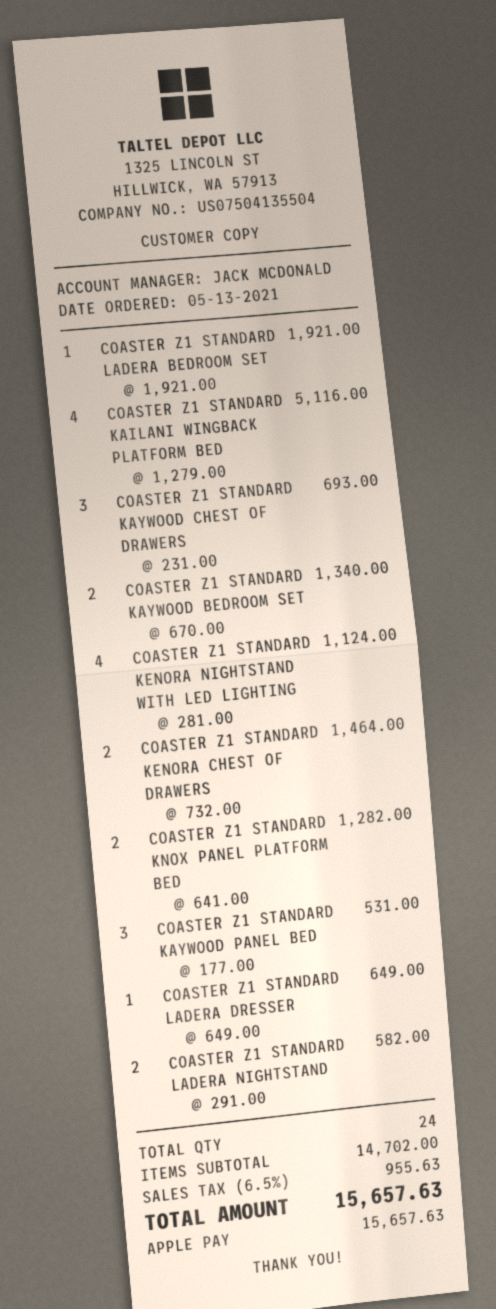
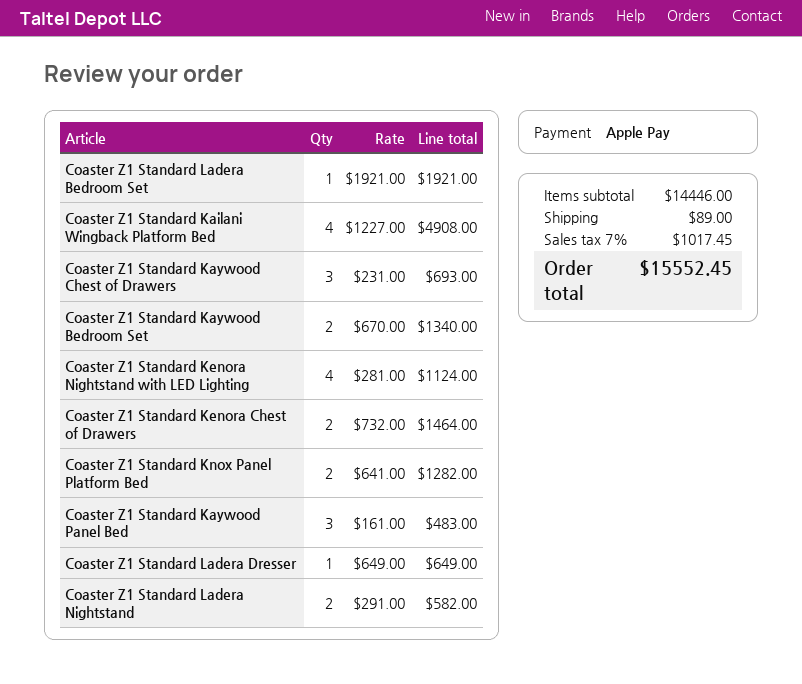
COASTER Z1 STANDARD KAILANI WINGBACK PLATFORM BED: 4 x 1279.00 = 5116.00 -> 4 x 1227.00 = 4908.00
COASTER Z1 STANDARD KAYWOOD PANEL BED: 3 x 177.00 = 531.00 -> 3 x 161.00 = 483.00
subtotal: 14702.00 -> 14446.00
shipping: none -> 89.00
tax: 6.5% = 955.63 -> 7% = 1017.45
total: 15657.63 -> 15552.45

